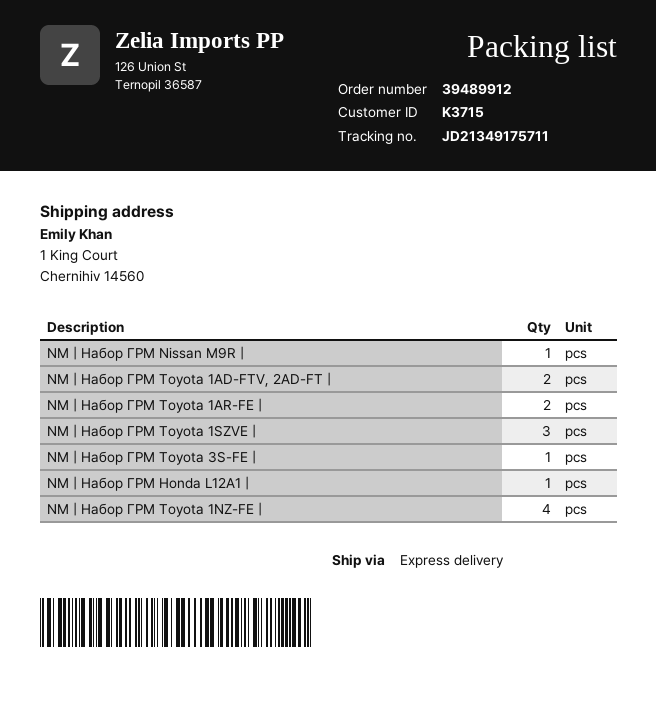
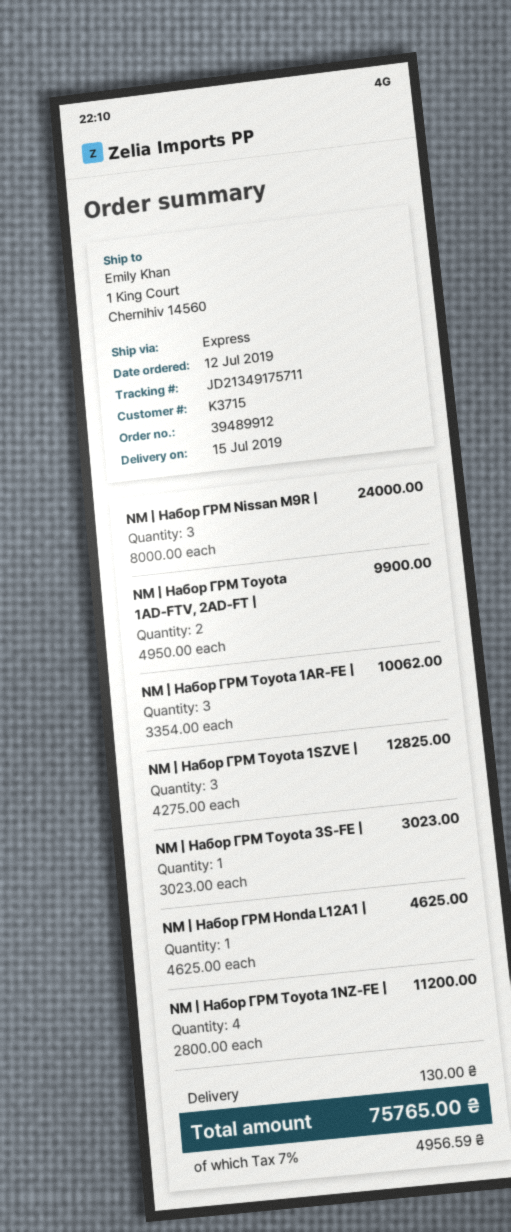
NM | Набор ГРМ Nissan M9R |: 1 -> 3
NM | Набор ГРМ Toyota 1AR-FE |: 2 -> 3

